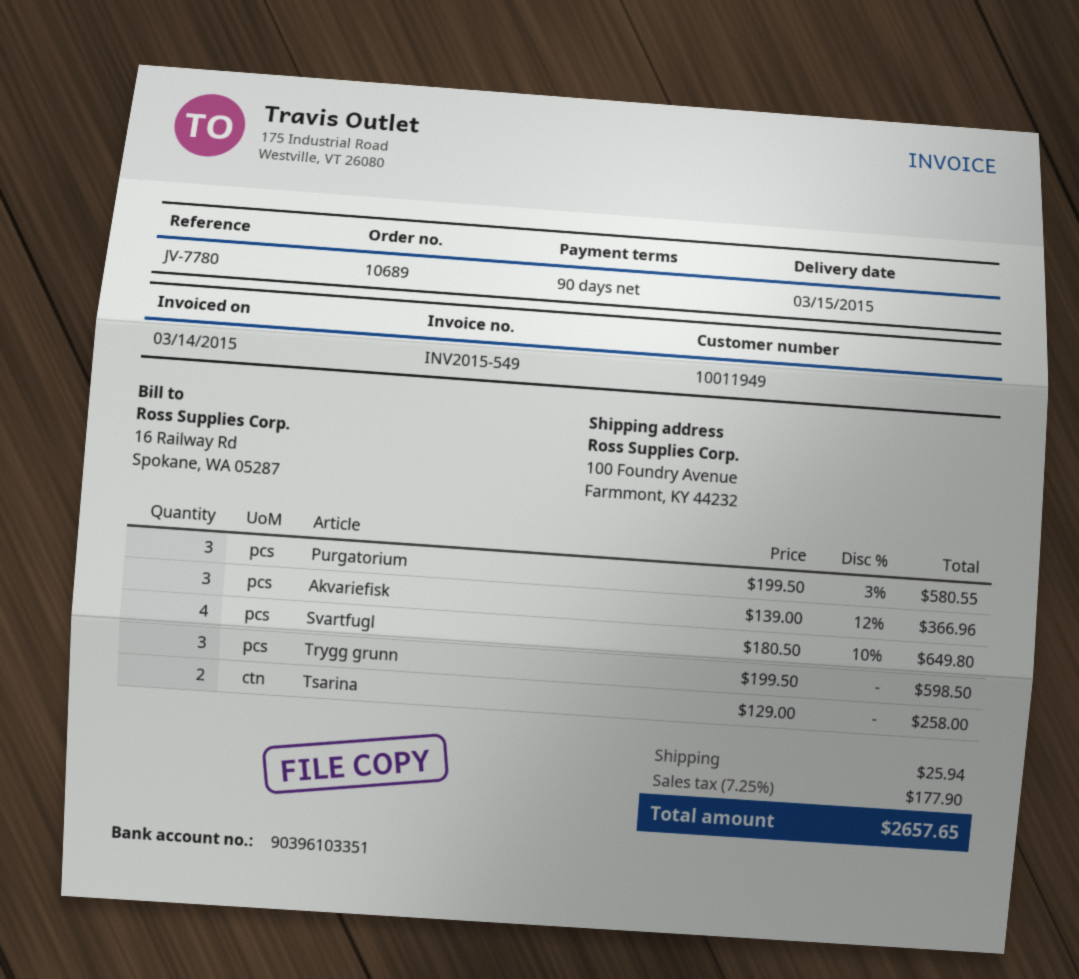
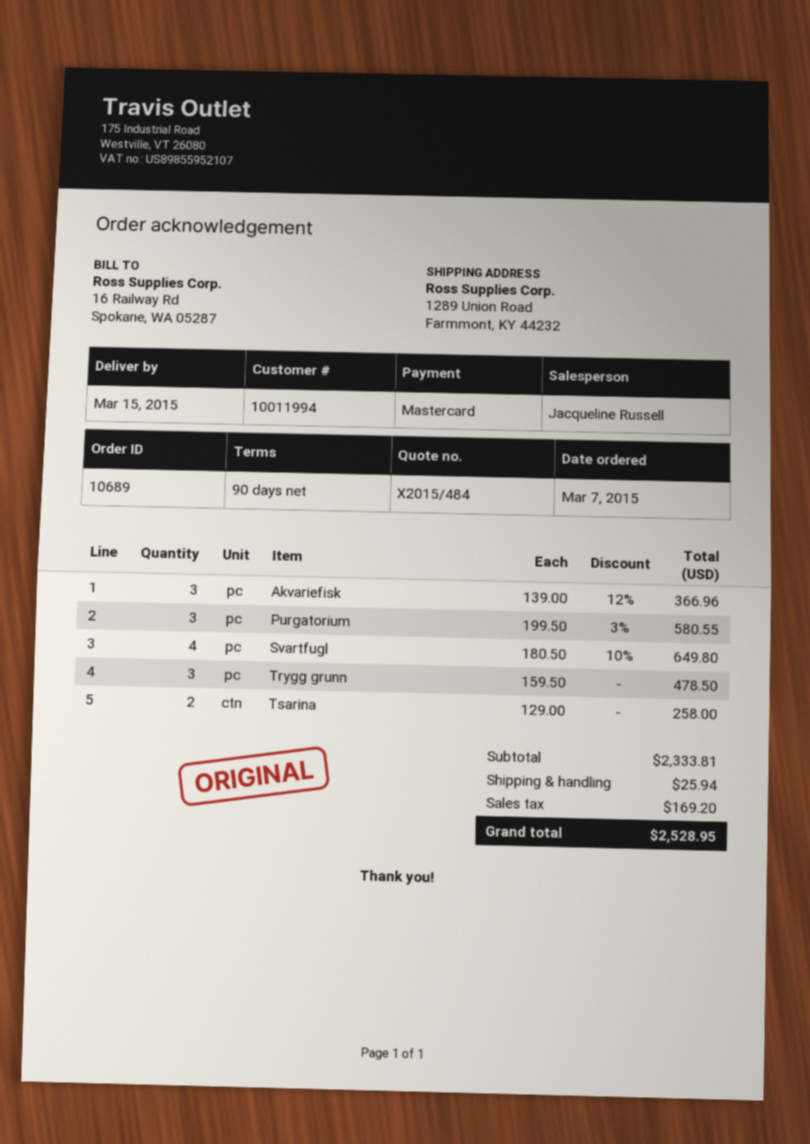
customer number: 10011949 -> 10011994
ship to: 100 Foundry Avenue, Farmmont, KY 44232 -> 1289 Union Road, Farmmont, KY 44232
Trygg grunn: 3 x 199.50 = 598.50 -> 3 x 159.50 = 478.50
tax: 177.90 -> 169.20
total: 2657.65 -> 2528.95

